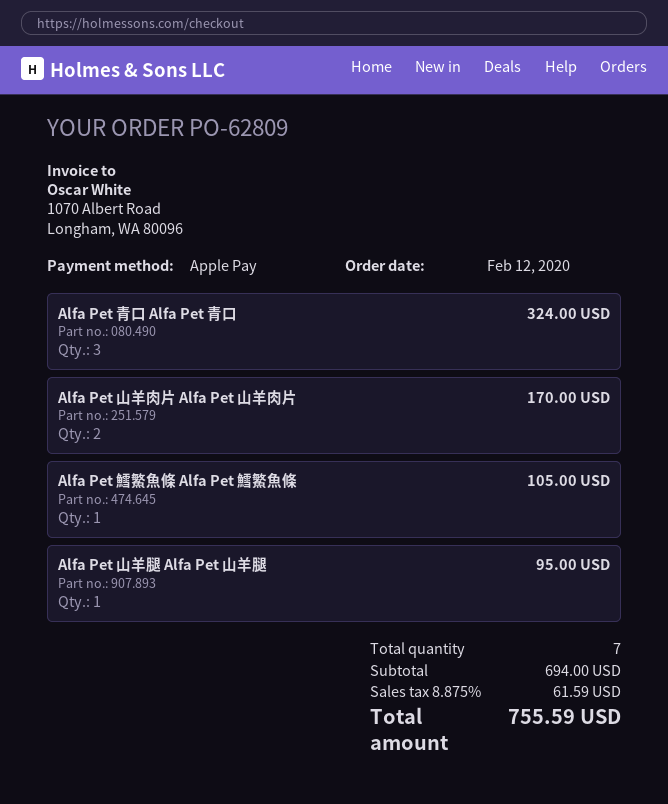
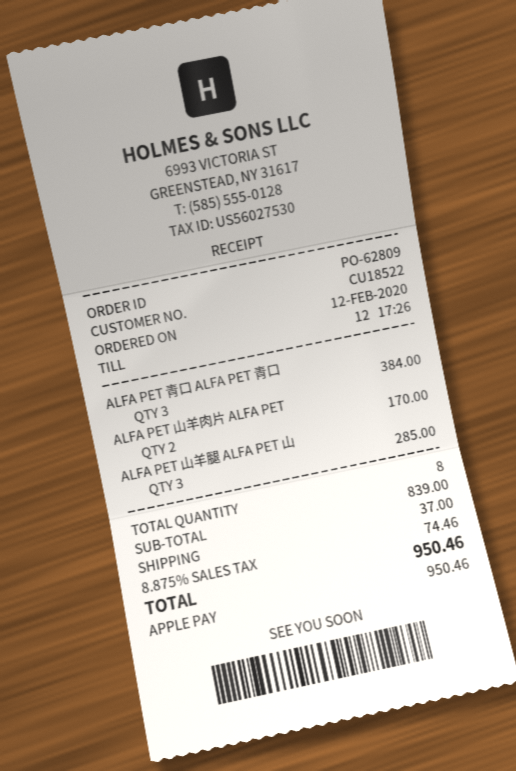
Alfa Pet 青口 Alfa Pet 青口: 3 for 324.00 -> 3 for 384.00
Alfa Pet 鱈鰵魚條 Alfa Pet 鱈鰵魚條: 1 for 105.00 -> none
Alfa Pet 山羊腿 Alfa Pet 山羊腿: 1 for 95.00 -> 3 for 285.00
total quantity: 7 -> 8
subtotal: 694.00 -> 839.00
shipping: none -> 37.00
tax: 8.875% = 61.59 -> 8.875% = 74.46
total: 755.59 -> 950.46

